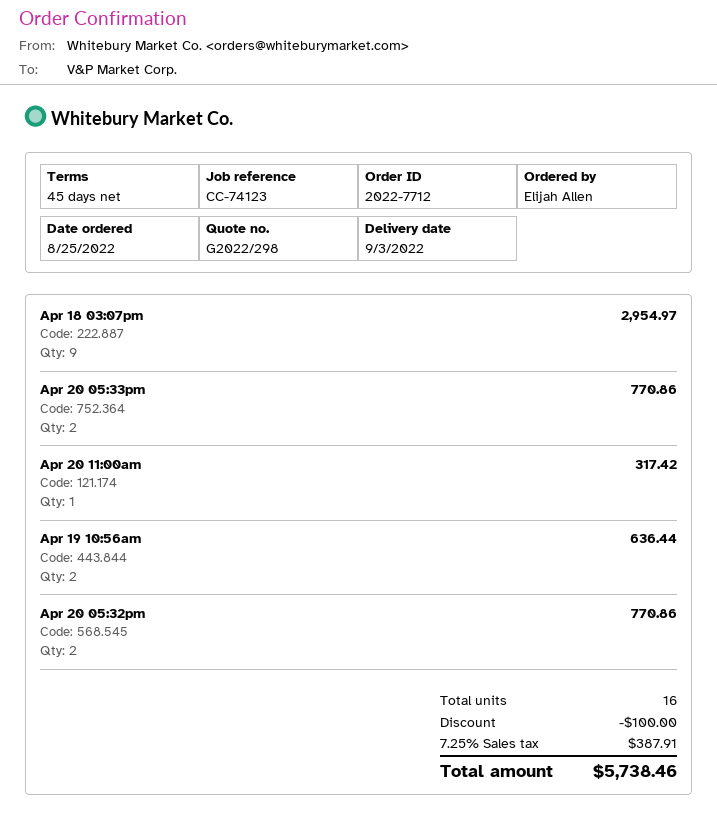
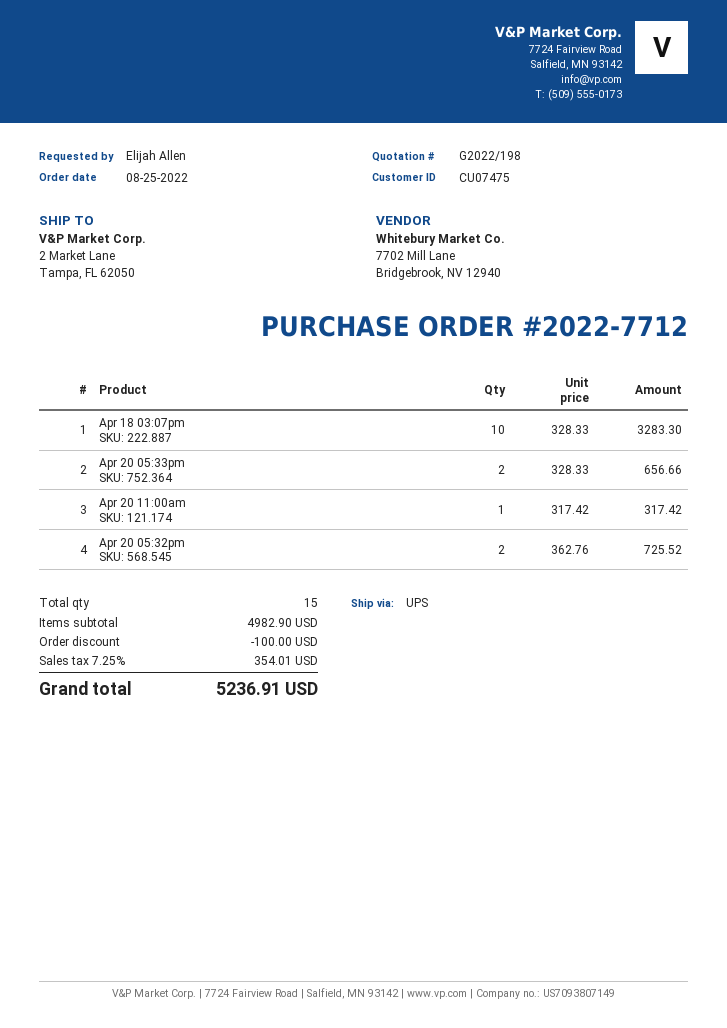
quote number: G2022/298 -> G2022/198
Apr 18 03:07pm: 9 for 2954.97 -> 10 for 3283.30
Apr 20 05:33pm: 2 for 770.86 -> 2 for 656.66
Apr 19 10:56am: 2 for 636.44 -> none
Apr 20 05:32pm: 2 for 770.86 -> 2 for 725.52
total quantity: 16 -> 15
tax: 7.25% = 387.91 -> 7.25% = 354.01
total: 5738.46 -> 5236.91

